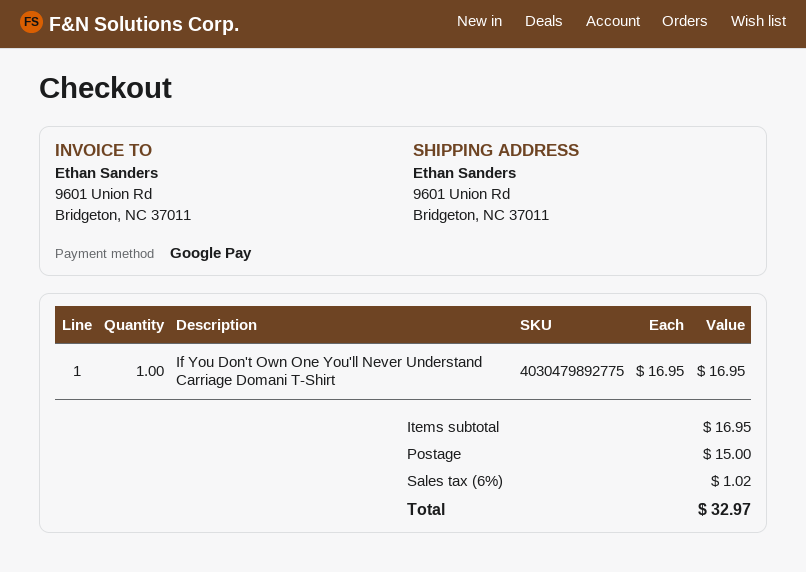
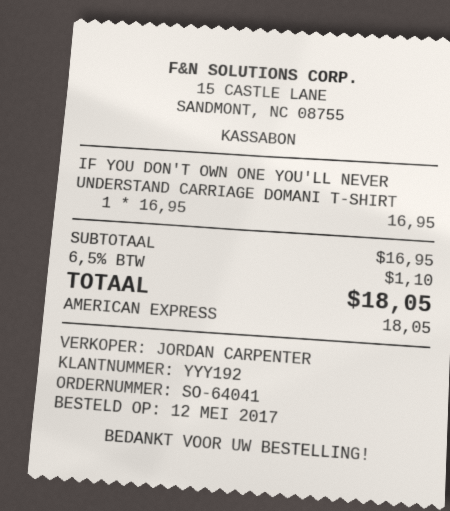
payment method: Google Pay -> American Express
shipping: 15.00 -> none
tax: 6% = 1.02 -> 6.5% = 1.10
total: 32.97 -> 18.05

